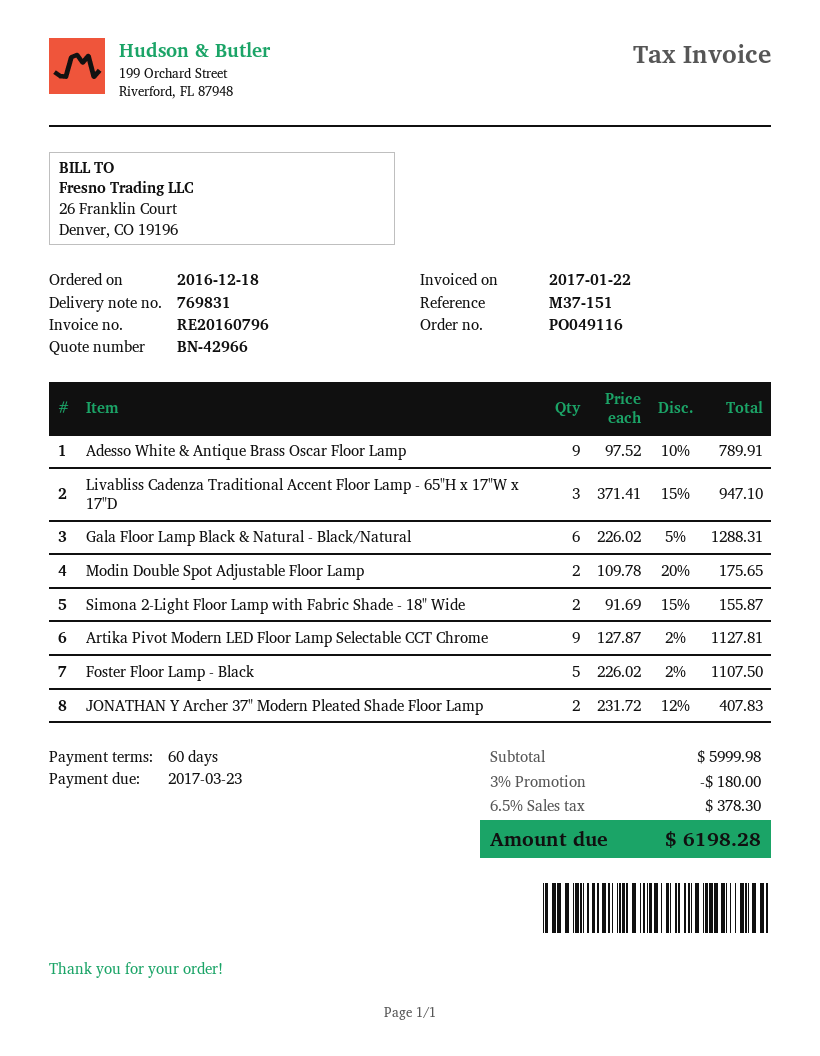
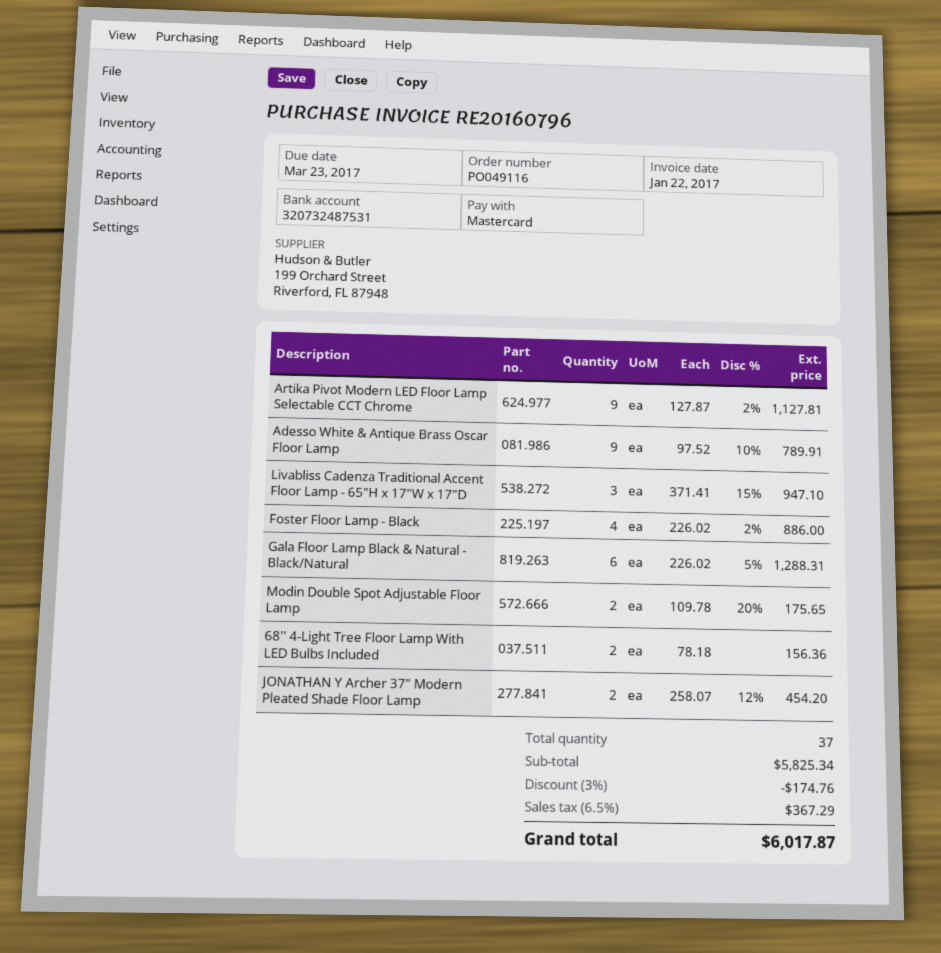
Simona 2-Light Floor Lamp with Fabric Shade - 18" Wide: 2 x 91.69 - 15% = 155.87 -> none
Foster Floor Lamp - Black: 5 x 226.02 - 2% = 1107.50 -> 4 x 226.02 - 2% = 886.00
JONATHAN Y Archer 37" Modern Pleated Shade Floor Lamp: 2 x 231.72 - 12% = 407.83 -> 2 x 258.07 - 12% = 454.20
68'' 4-Light Tree Floor Lamp With LED Bulbs Included: none -> 2 x 78.18 = 156.36
subtotal: 5999.98 -> 5825.34
discount: 3% = 180.00 -> 3% = 174.76
tax: 6.5% = 378.30 -> 6.5% = 367.29
total: 6198.28 -> 6017.87

